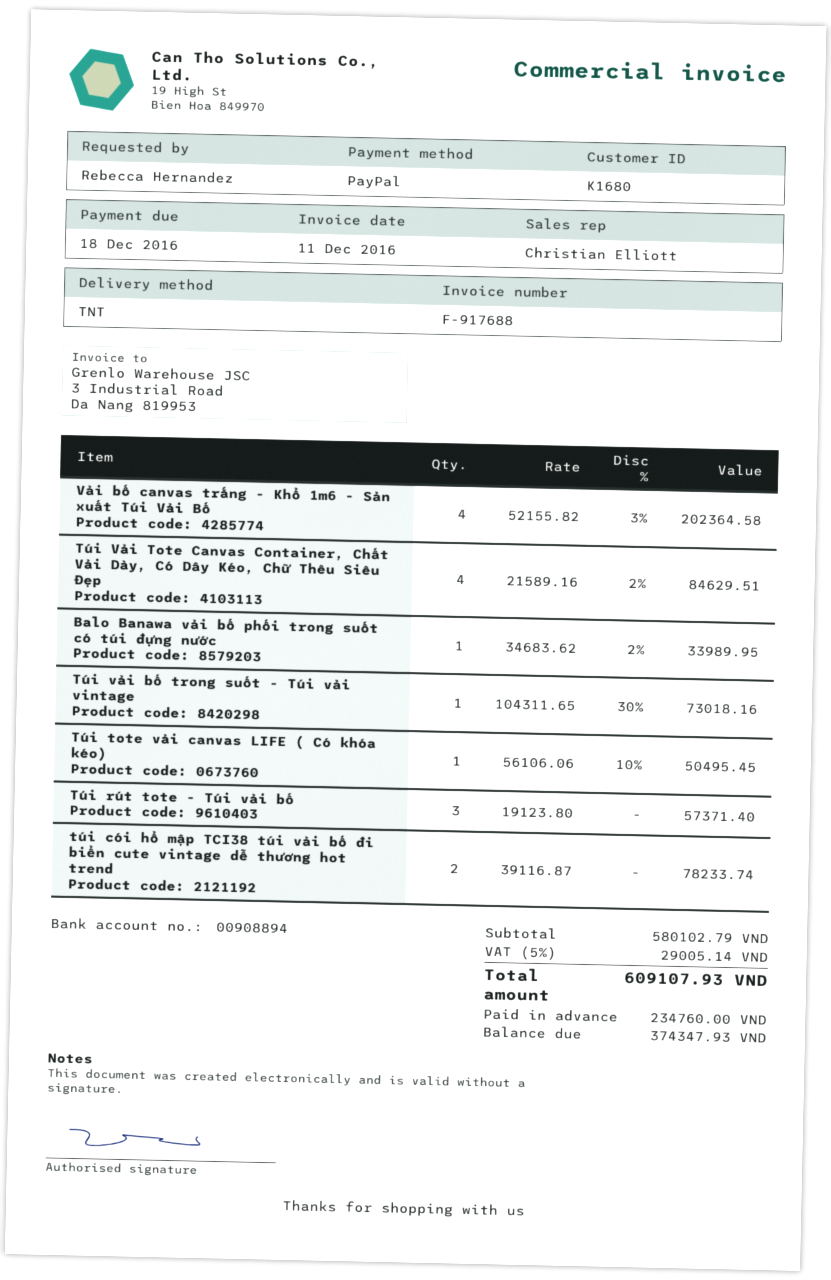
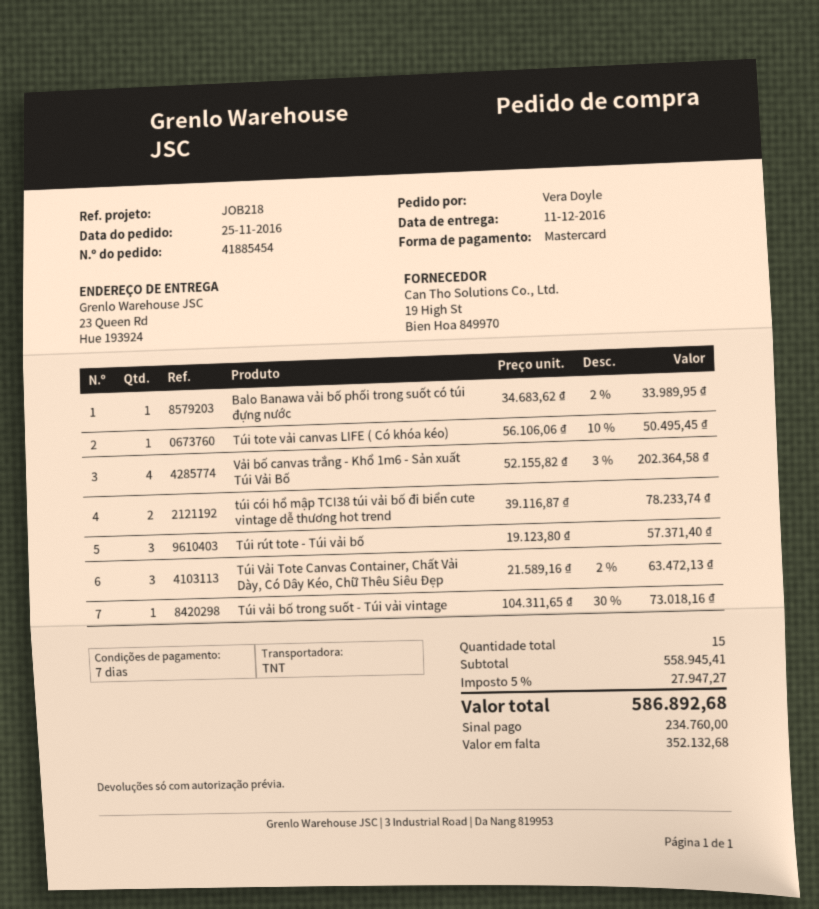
ordered by: Rebecca Hernandez -> Vera Doyle
payment method: PayPal -> Mastercard
Túi Vải Tote Canvas Container, Chất Vải Dày, Có Dây Kéo, Chữ Thêu Siêu Đẹp: 4 x 21589.16 - 2% = 84629.51 -> 3 x 21589.16 - 2% = 63472.13
subtotal: 580102.79 -> 558945.41
tax: 5% = 29005.14 -> 5% = 27947.27
total: 609107.93 -> 586892.68
balance: 374347.93 -> 352132.68

